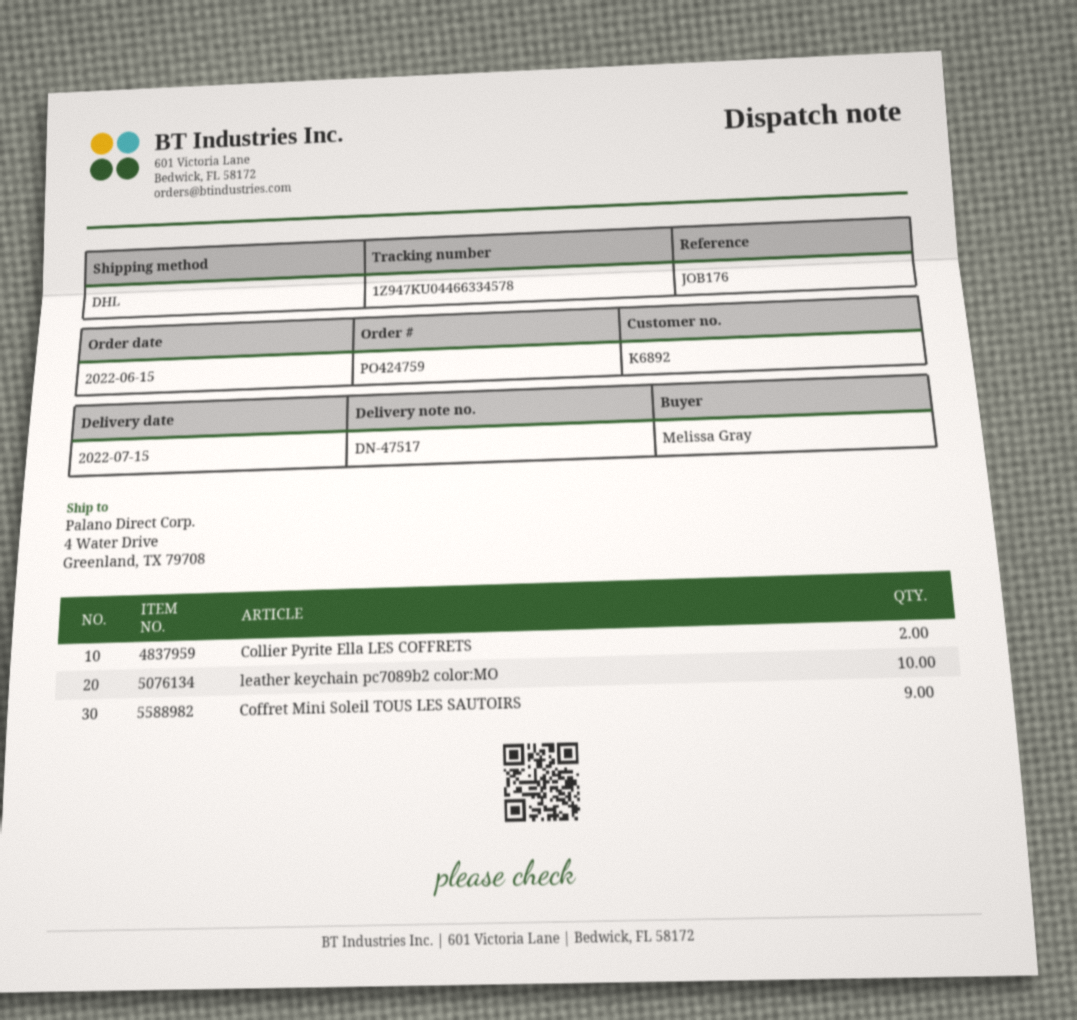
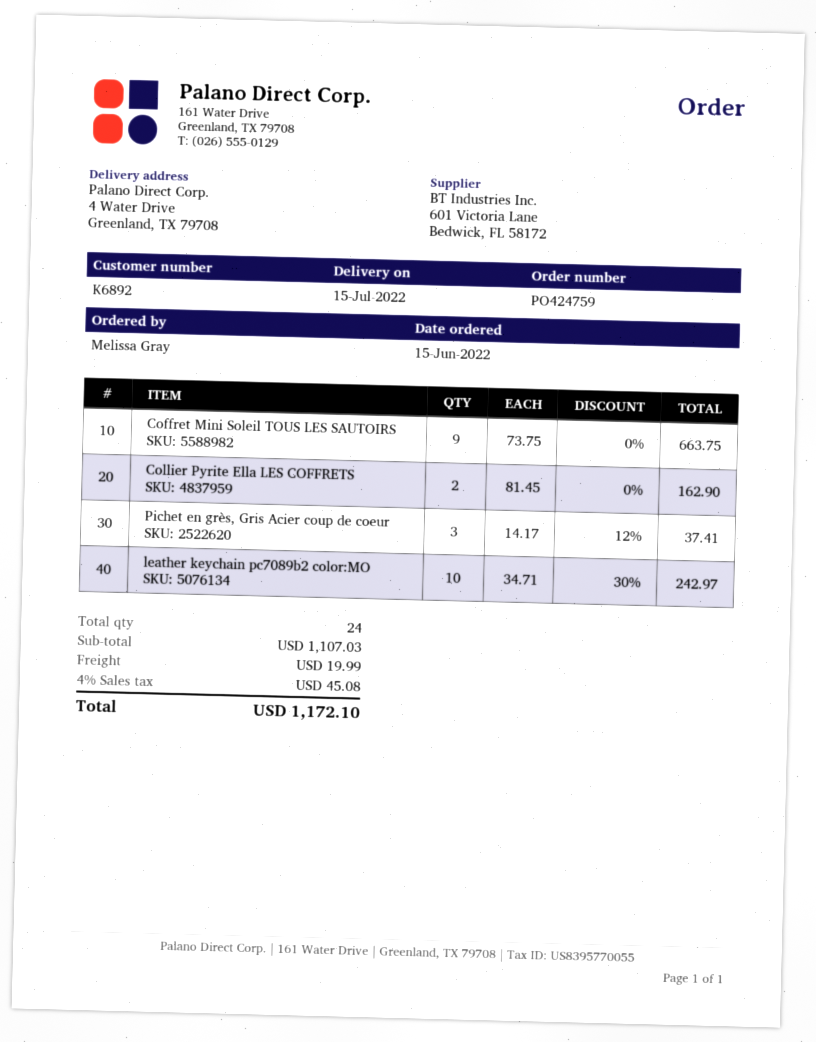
Pichet en grès, Gris Acier coup de coeur: none -> 3

